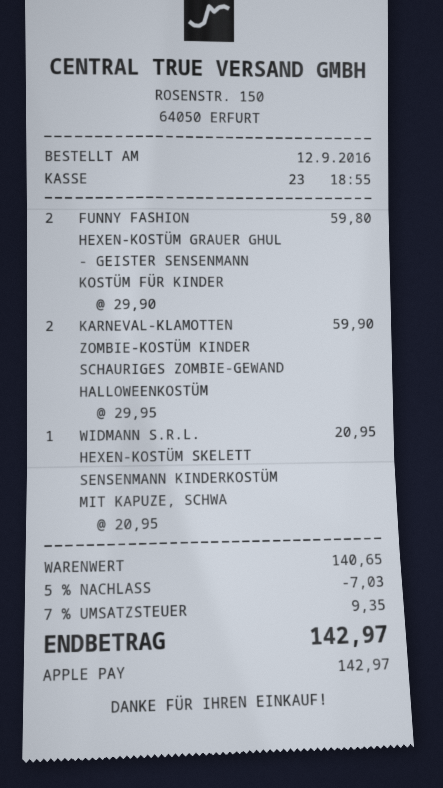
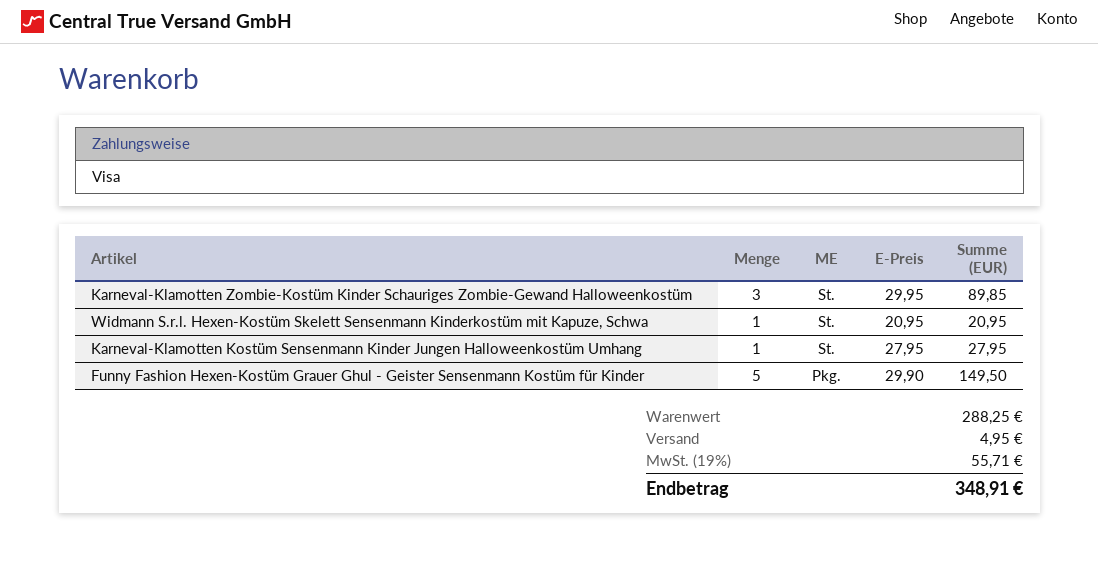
payment method: Apple Pay -> Visa
FUNNY FASHION HEXEN-KOSTÜM GRAUER GHUL - GEISTER SENSENMANN KOSTÜM FÜR KINDER: 2 x 29.90 = 59.80 -> 5 x 29.90 = 149.50
KARNEVAL-KLAMOTTEN ZOMBIE-KOSTÜM KINDER SCHAURIGES ZOMBIE-GEWAND HALLOWEENKOSTÜM: 2 x 29.95 = 59.90 -> 3 x 29.95 = 89.85
Karneval-Klamotten Kostüm Sensenmann Kinder Jungen Halloweenkostüm Umhang: none -> 1 x 27.95 = 27.95
subtotal: 140.65 -> 288.25
discount: 5% = 7.03 -> none
shipping: none -> 4.95
tax: 7% = 9.35 -> 19% = 55.71
total: 142.97 -> 348.91

